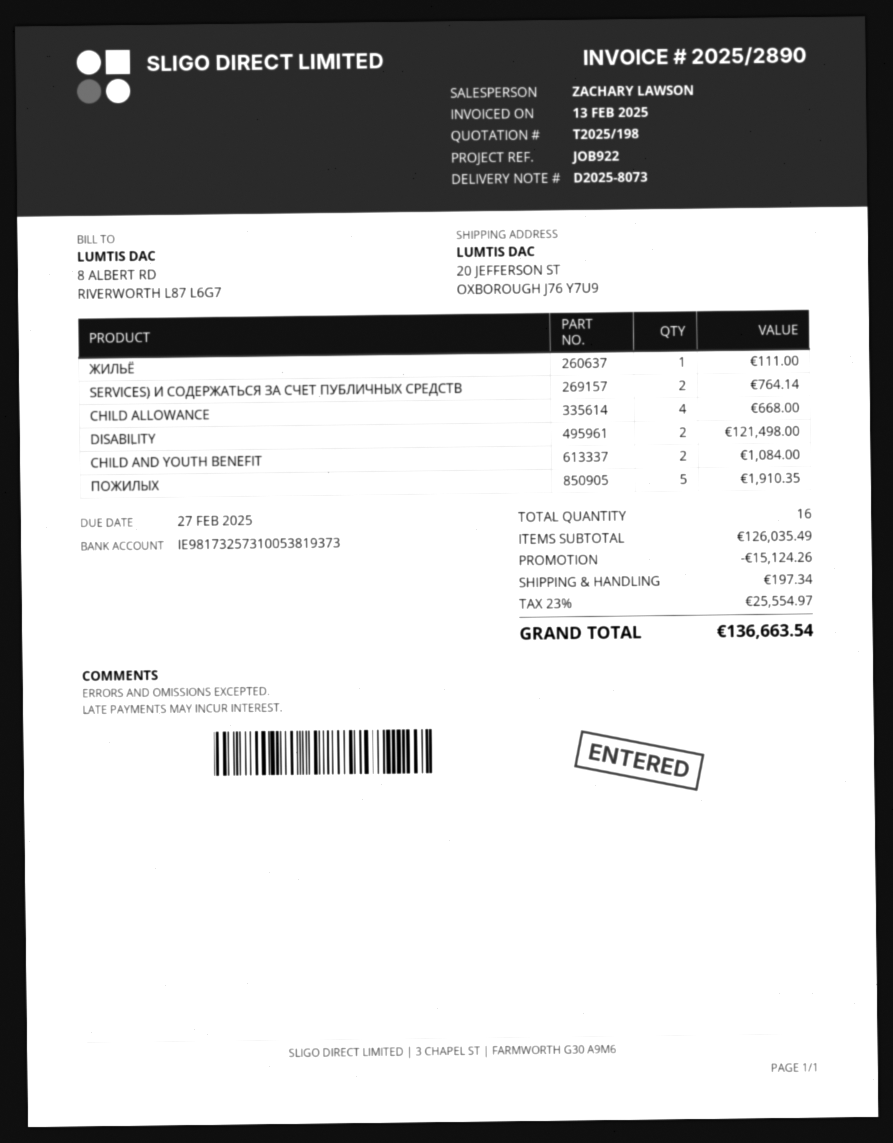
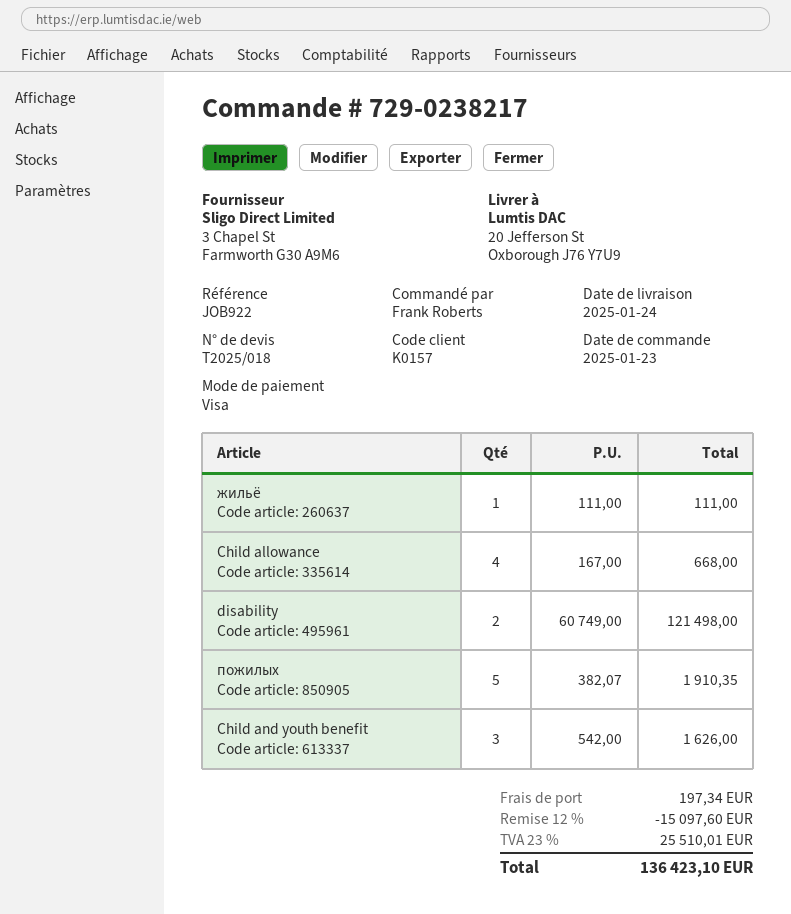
quote number: T2025/198 -> T2025/018
SERVICES) И СОДЕРЖАТЬСЯ ЗА СЧЕТ ПУБЛИЧНЫХ СРЕДСТВ: 2 for 764.14 -> none
CHILD AND YOUTH BENEFIT: 2 for 1084.00 -> 3 for 1626.00
discount: 15124.26 -> 15097.60
tax: 23% = 25554.97 -> 23% = 25510.01
total: 136663.54 -> 136423.10

